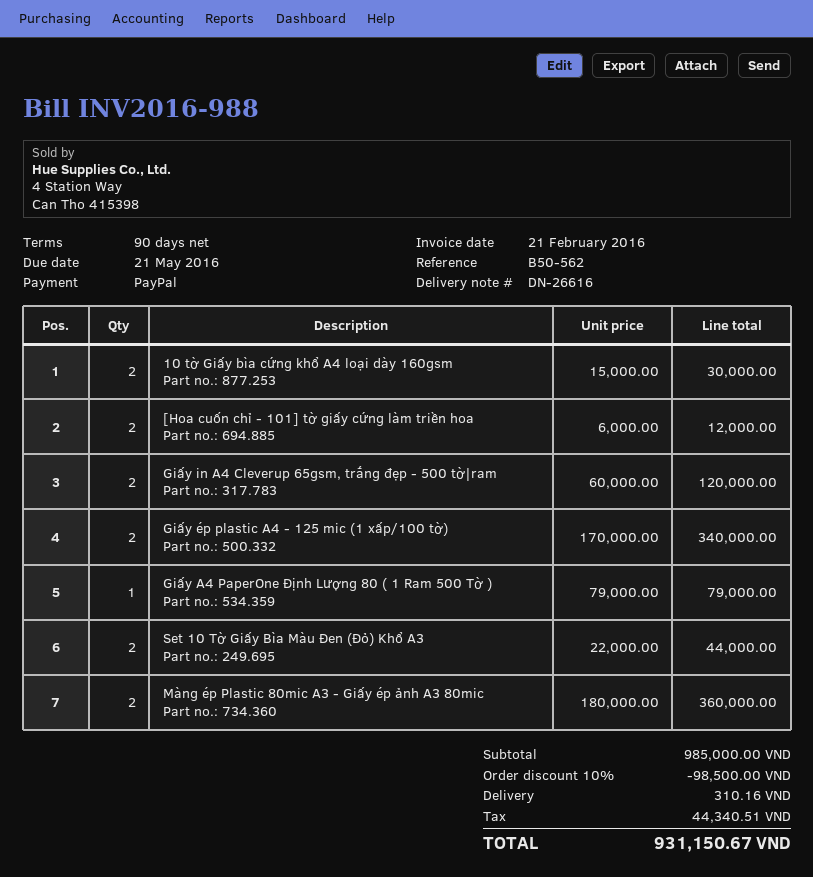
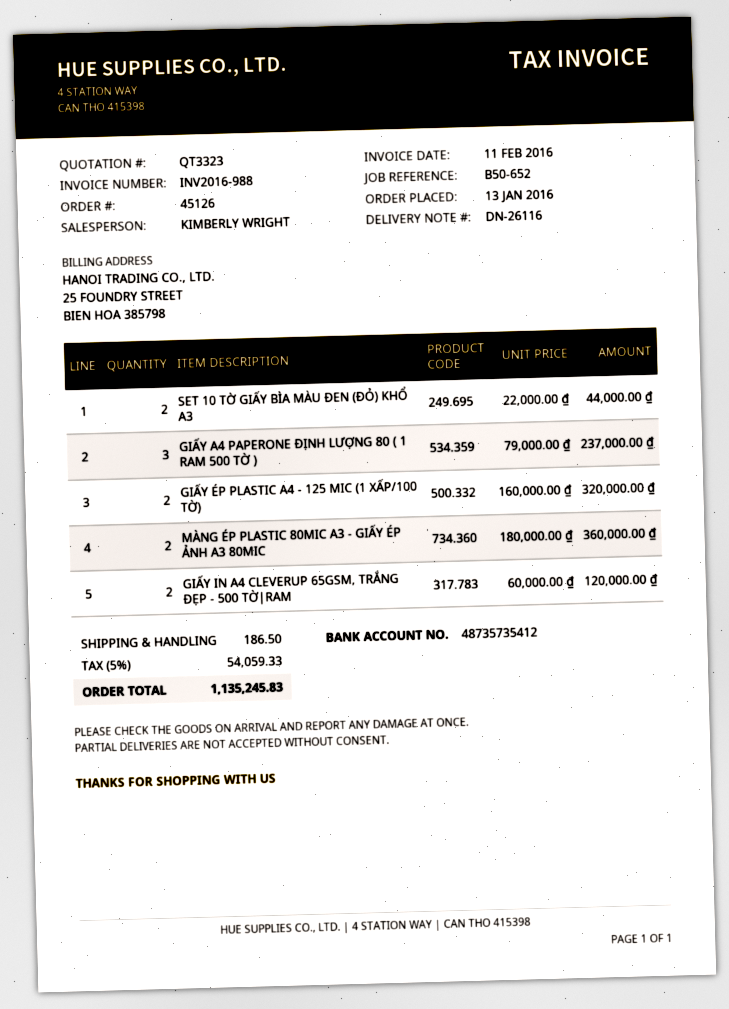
delivery note number: DN-26616 -> DN-26116
invoice date: 2016-02-21 -> 2016-02-11
reference: B50-562 -> B50-652
10 tờ Giấy bìa cứng khổ A4 loại dày 160gsm: 2 x 15000.00 = 30000.00 -> none
[Hoa cuốn chỉ - 101] tờ giấy cứng làm triền hoa: 2 x 6000.00 = 12000.00 -> none
Giấy ép plastic A4 - 125 mic (1 xấp/100 tờ): 2 x 170000.00 = 340000.00 -> 2 x 160000.00 = 320000.00
Giấy A4 PaperOne Định Lượng 80 ( 1 Ram 500 Tờ ): 1 x 79000.00 = 79000.00 -> 3 x 79000.00 = 237000.00
discount: 10% = 98500.00 -> none
shipping: 310.16 -> 186.50
tax: 44340.51 -> 54059.33
total: 931150.67 -> 1135245.83

